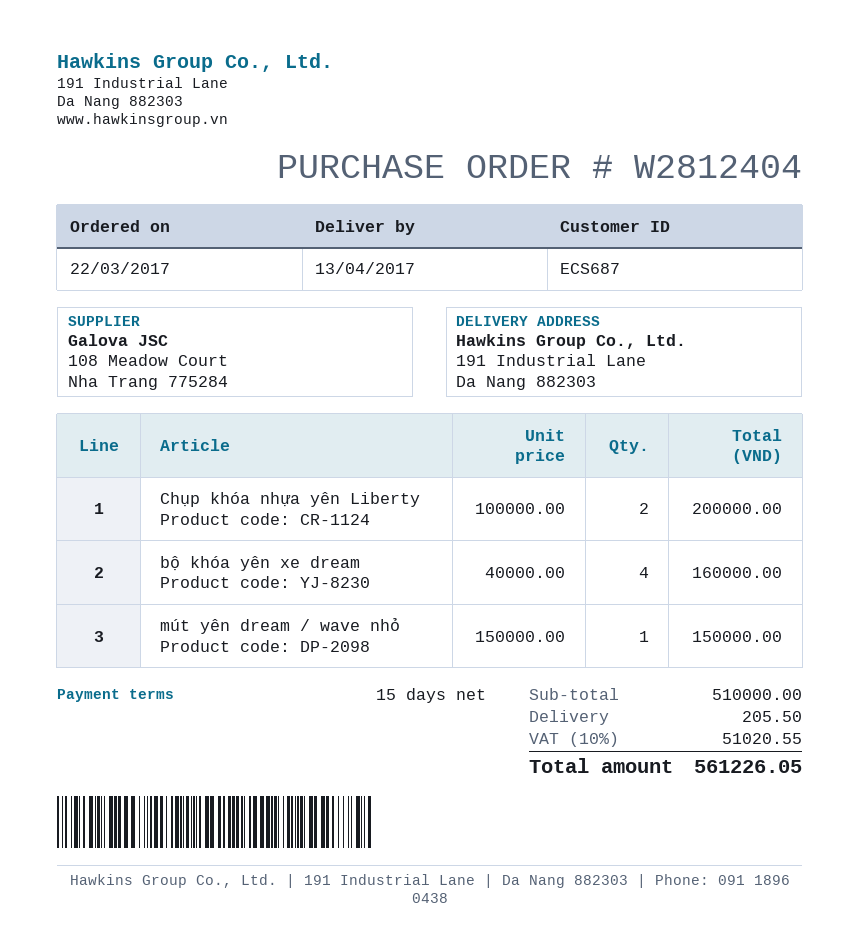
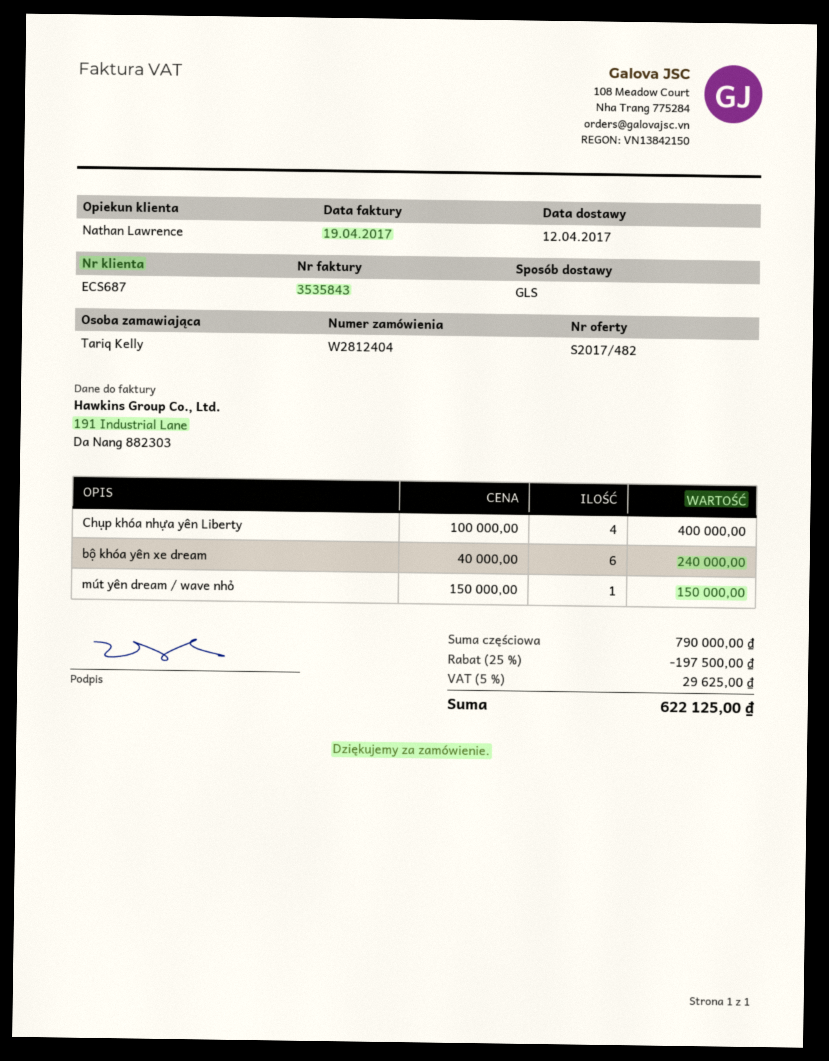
delivery date: 2017-04-13 -> 2017-04-12
Chụp khóa nhựa yên Liberty: 2 x 100000.00 = 200000.00 -> 4 x 100000.00 = 400000.00
bộ khóa yên xe dream: 4 x 40000.00 = 160000.00 -> 6 x 40000.00 = 240000.00
subtotal: 510000.00 -> 790000.00
discount: none -> 25% = 197500.00
shipping: 205.50 -> none
tax: 10% = 51020.55 -> 5% = 29625.00
total: 561226.05 -> 622125.00

